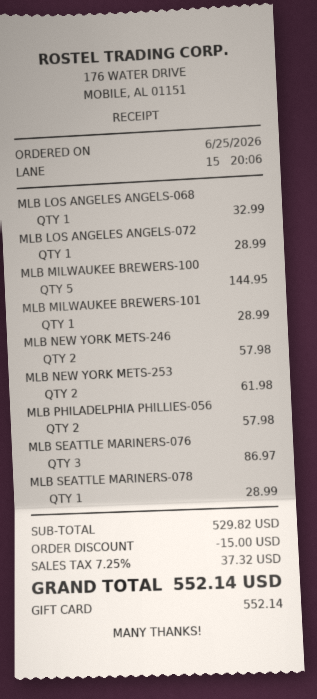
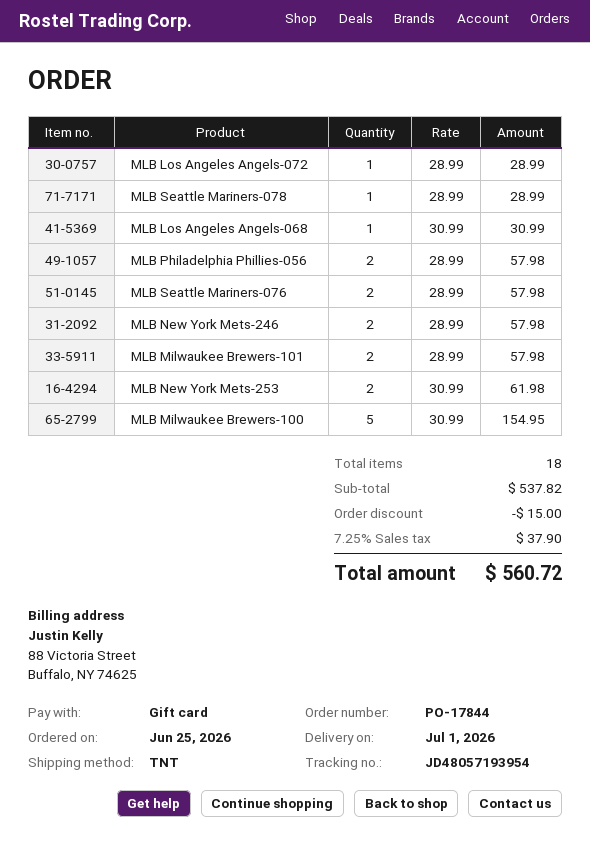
MLB LOS ANGELES ANGELS-068: 1 for 32.99 -> 1 for 30.99
MLB MILWAUKEE BREWERS-100: 5 for 144.95 -> 5 for 154.95
MLB MILWAUKEE BREWERS-101: 1 for 28.99 -> 2 for 57.98
MLB SEATTLE MARINERS-076: 3 for 86.97 -> 2 for 57.98
subtotal: 529.82 -> 537.82
tax: 7.25% = 37.32 -> 7.25% = 37.90
total: 552.14 -> 560.72

